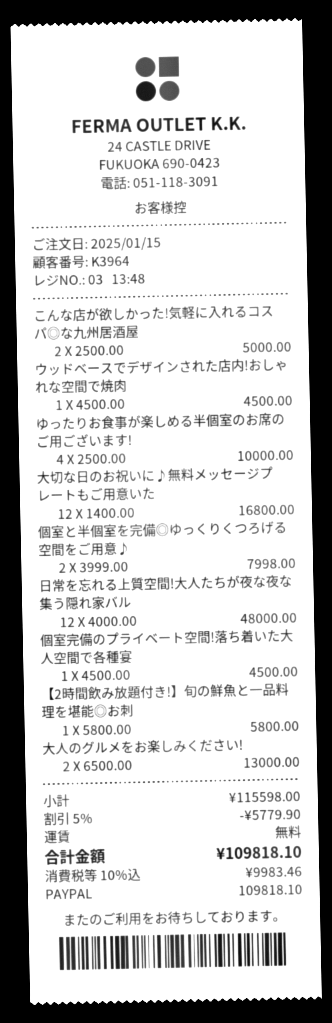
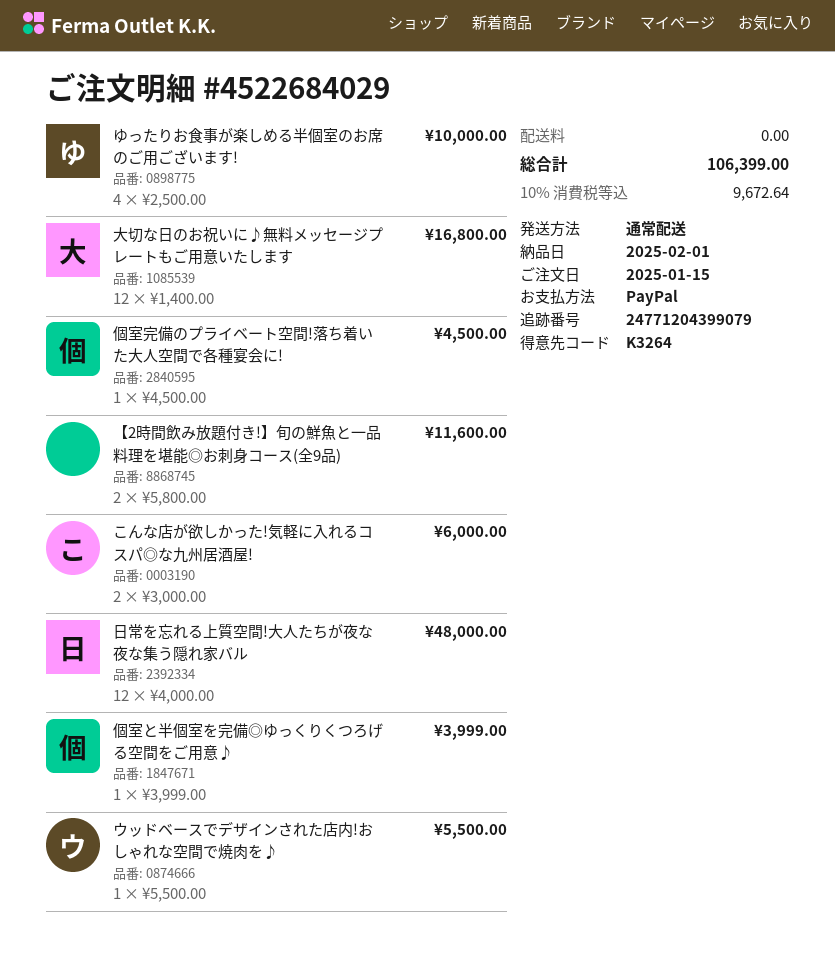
customer number: K3964 -> K3264
こんな店が欲しかった!気軽に入れるコスパ◎な九州居酒屋: 2 x 2500.00 = 5000.00 -> 2 x 3000.00 = 6000.00
ウッドベースでデザインされた店内!おしゃれな空間で焼肉: 1 x 4500.00 = 4500.00 -> 1 x 5500.00 = 5500.00
個室と半個室を完備◎ゆっくりくつろげる空間をご用意♪: 2 x 3999.00 = 7998.00 -> 1 x 3999.00 = 3999.00
【2時間飲み放題付き!】旬の鮮魚と一品料理を堪能◎お刺: 1 x 5800.00 = 5800.00 -> 2 x 5800.00 = 11600.00
大人のグルメをお楽しみください!: 2 x 6500.00 = 13000.00 -> none
discount: 5% = 5779.90 -> none
tax: 10% = 9983.46 -> 10% = 9672.64
total: 109818.10 -> 106399.00

